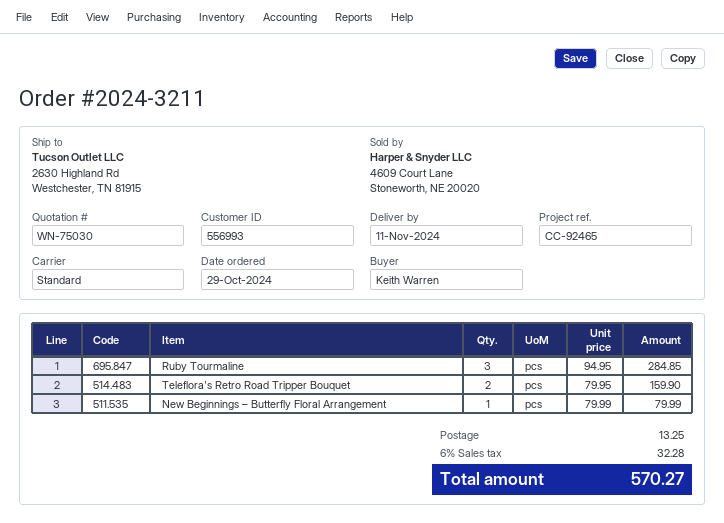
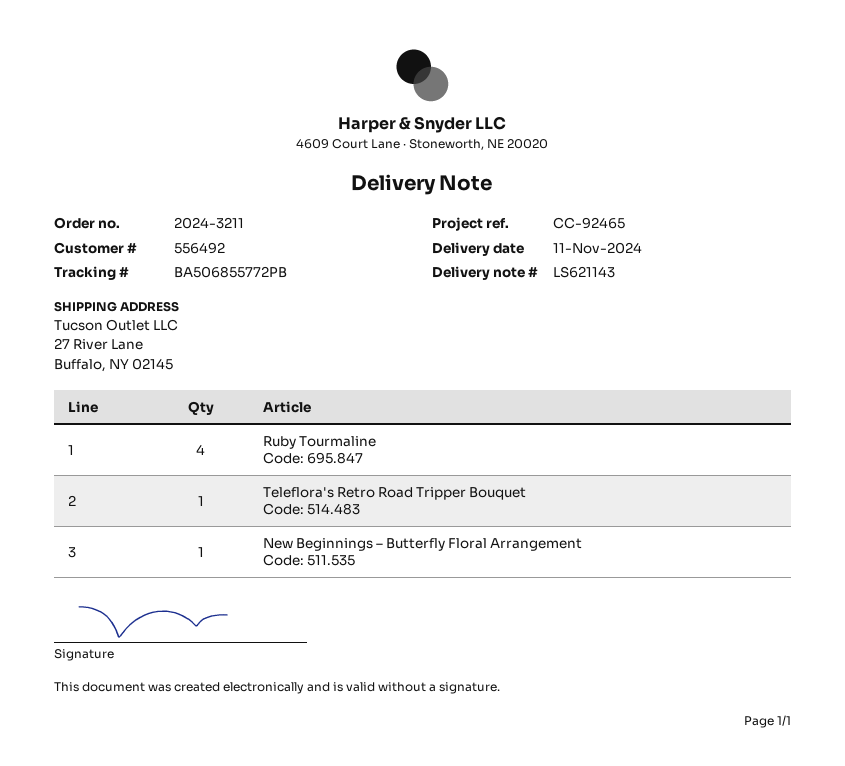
customer number: 556993 -> 556492
ship to: 2630 Highland Rd, Westchester, TN 81915 -> 27 River Lane, Buffalo, NY 02145
Ruby Tourmaline: 3 -> 4
Teleflora's Retro Road Tripper Bouquet: 2 -> 1

